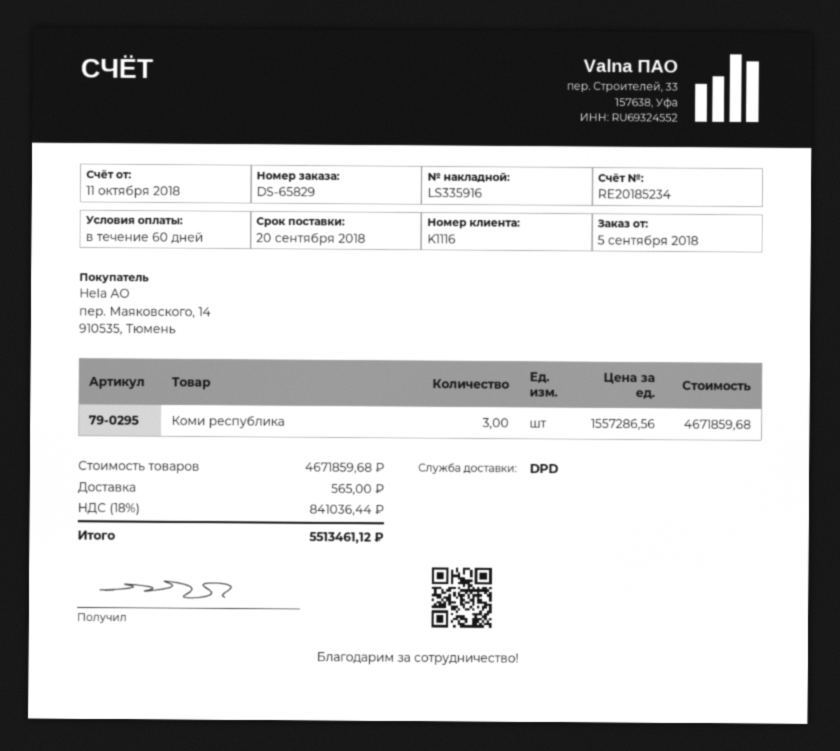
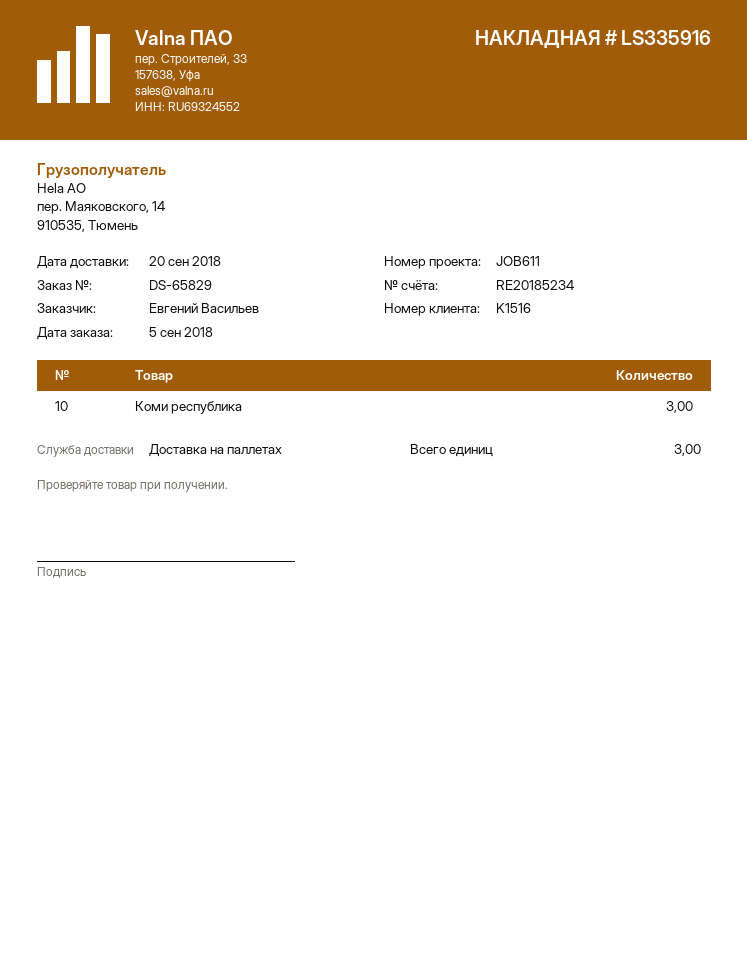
customer number: K1116 -> K1516
shipping method: DPD -> pallet freight

